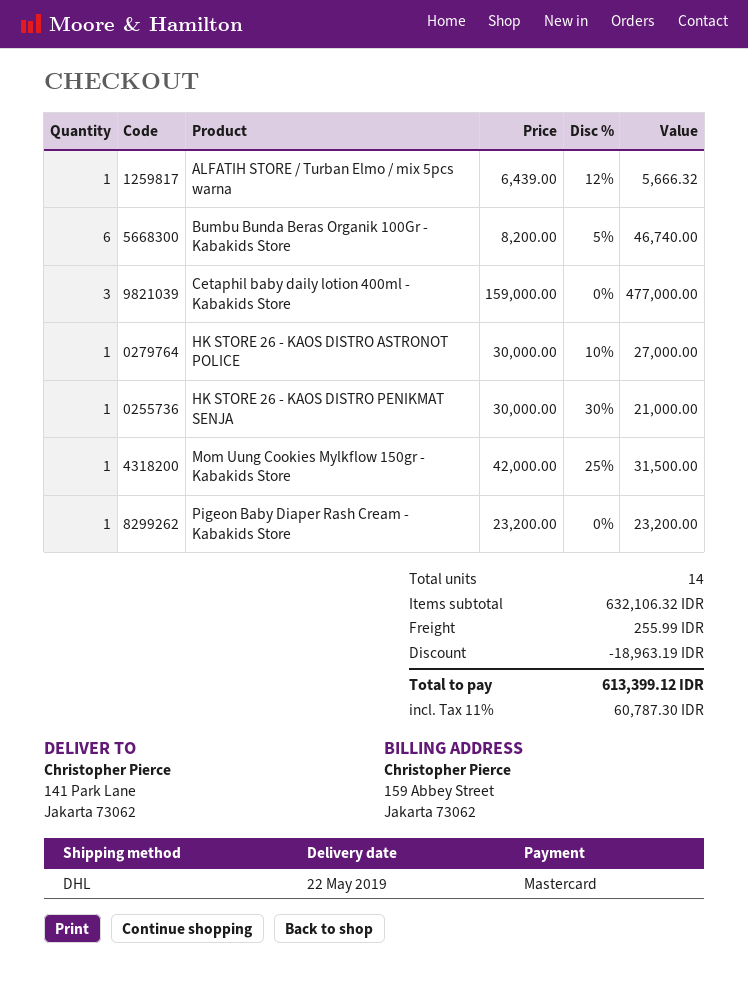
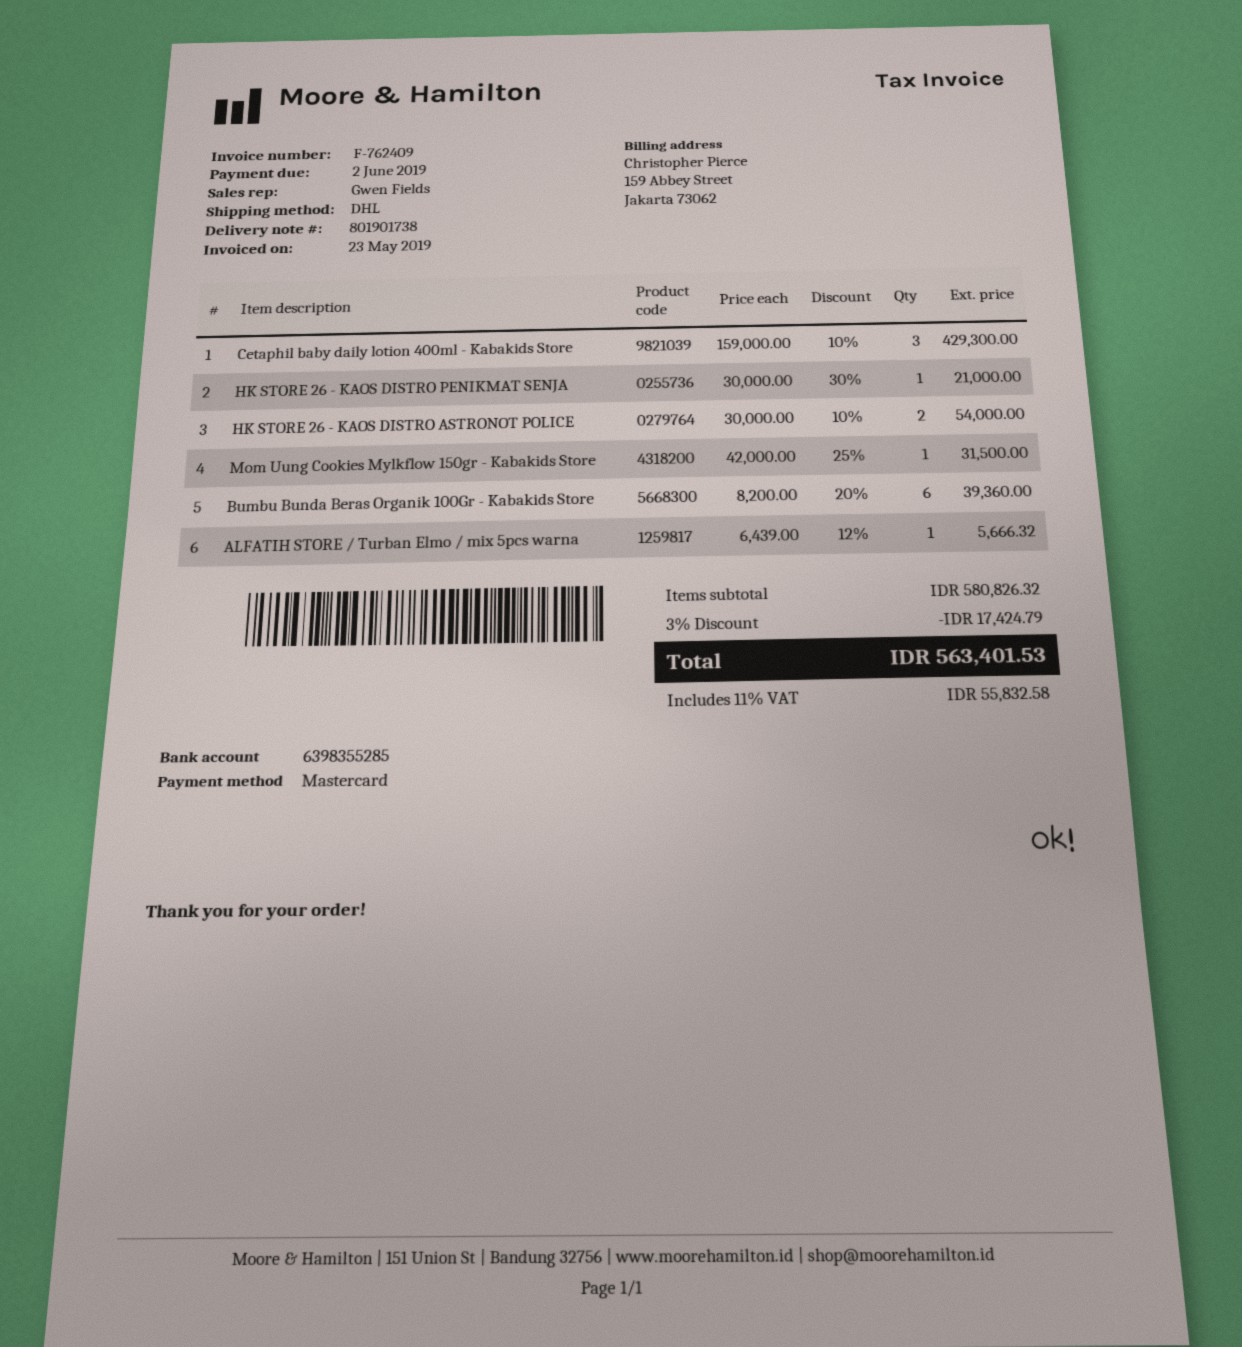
Bumbu Bunda Beras Organik 100Gr - Kabakids Store: 6 x 8200.00 - 5% = 46740.00 -> 6 x 8200.00 - 20% = 39360.00
Cetaphil baby daily lotion 400ml - Kabakids Store: 3 x 159000.00 = 477000.00 -> 3 x 159000.00 - 10% = 429300.00
HK STORE 26 - KAOS DISTRO ASTRONOT POLICE: 1 x 30000.00 - 10% = 27000.00 -> 2 x 30000.00 - 10% = 54000.00
Pigeon Baby Diaper Rash Cream - Kabakids Store: 1 x 23200.00 = 23200.00 -> none
subtotal: 632106.32 -> 580826.32
discount: 18963.19 -> 17424.79
shipping: 255.99 -> none
tax: 11% = 60787.30 -> 11% = 55832.58
total: 613399.12 -> 563401.53

